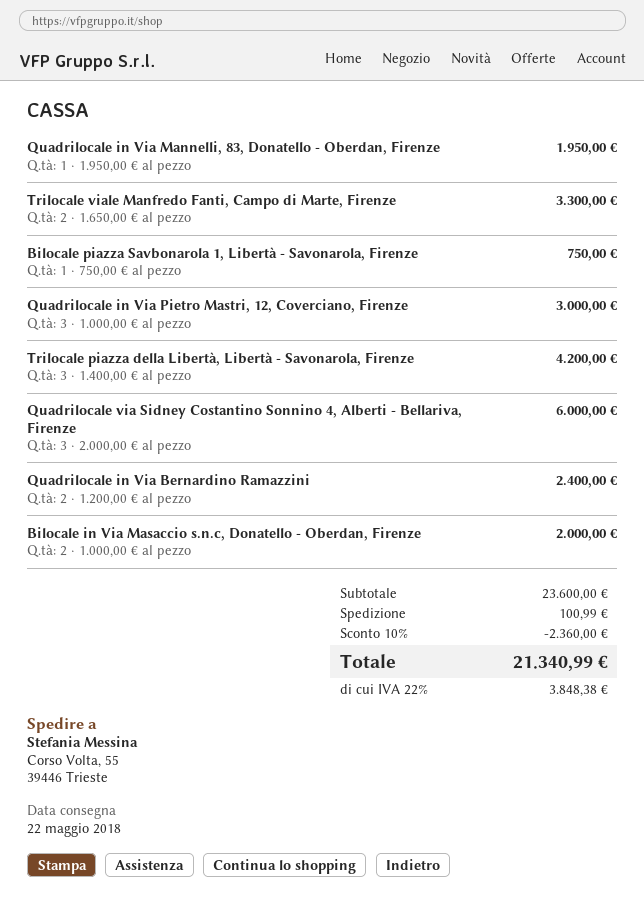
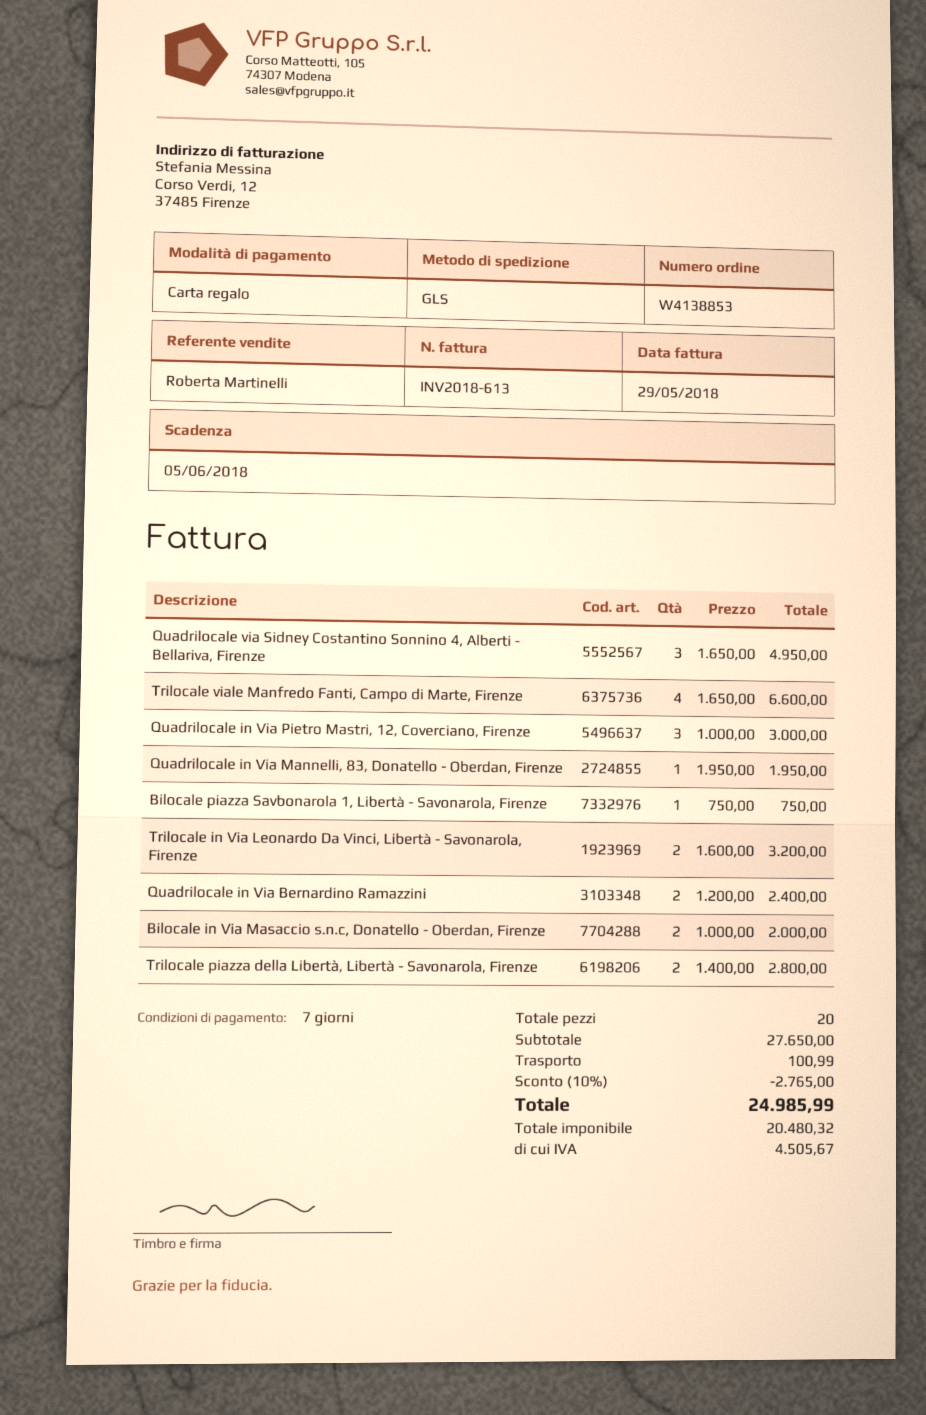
Trilocale viale Manfredo Fanti, Campo di Marte, Firenze: 2 x 1650.00 = 3300.00 -> 4 x 1650.00 = 6600.00
Trilocale piazza della Libertà, Libertà - Savonarola, Firenze: 3 x 1400.00 = 4200.00 -> 2 x 1400.00 = 2800.00
Quadrilocale via Sidney Costantino Sonnino 4, Alberti - Bellariva, Firenze: 3 x 2000.00 = 6000.00 -> 3 x 1650.00 = 4950.00
Trilocale in Via Leonardo Da Vinci, Libertà - Savonarola, Firenze: none -> 2 x 1600.00 = 3200.00
subtotal: 23600.00 -> 27650.00
discount: 10% = 2360.00 -> 10% = 2765.00
tax: 3848.38 -> 4505.67
total: 21340.99 -> 24985.99

